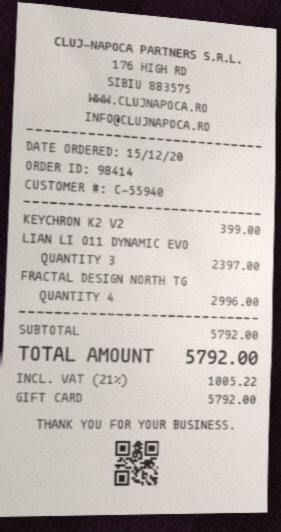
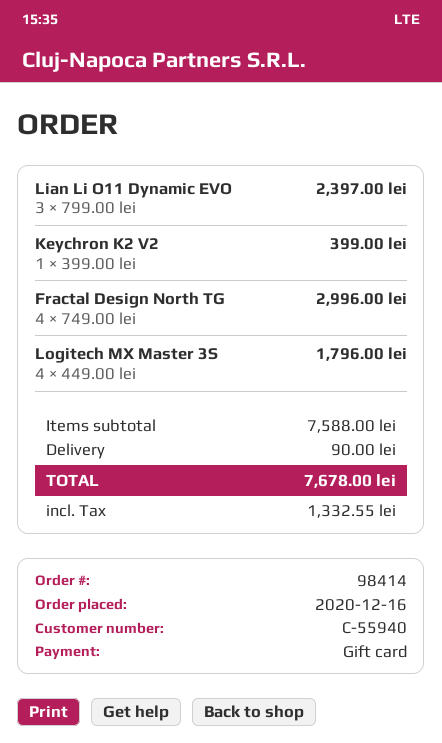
order date: 2020-12-15 -> 2020-12-16
Logitech MX Master 3S: none -> 4 for 1796.00
subtotal: 5792.00 -> 7588.00
shipping: none -> 90.00
tax: 1005.22 -> 1332.55
total: 5792.00 -> 7678.00

